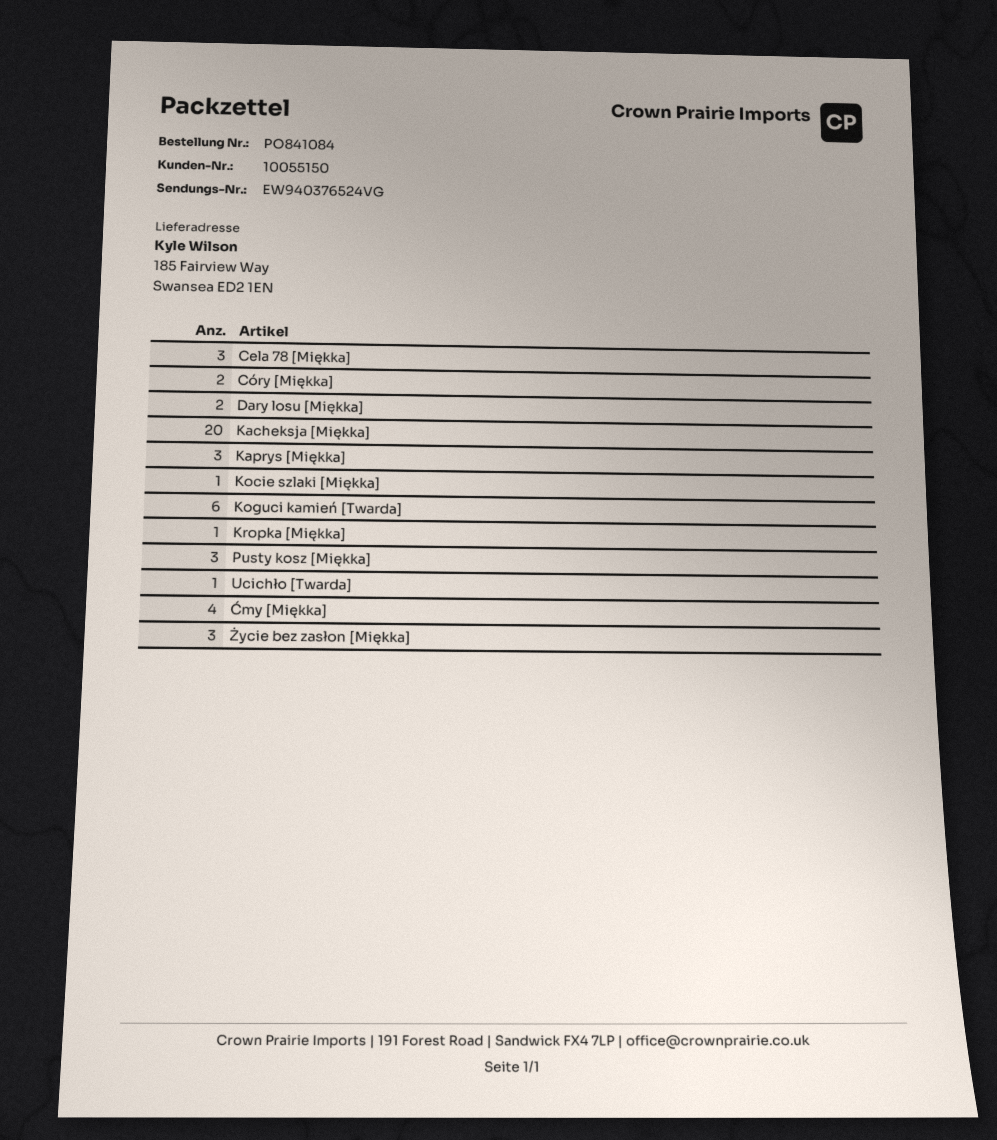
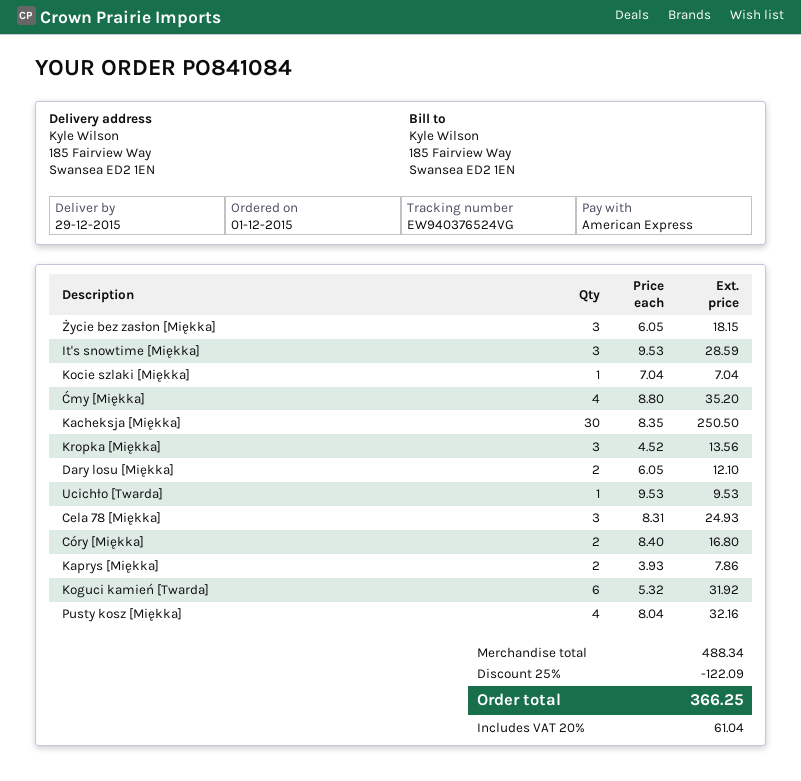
Kacheksja [Miękka]: 20 -> 30
Kaprys [Miękka]: 3 -> 2
Kropka [Miękka]: 1 -> 3
Pusty kosz [Miękka]: 3 -> 4
It's snowtime [Miękka]: none -> 3

